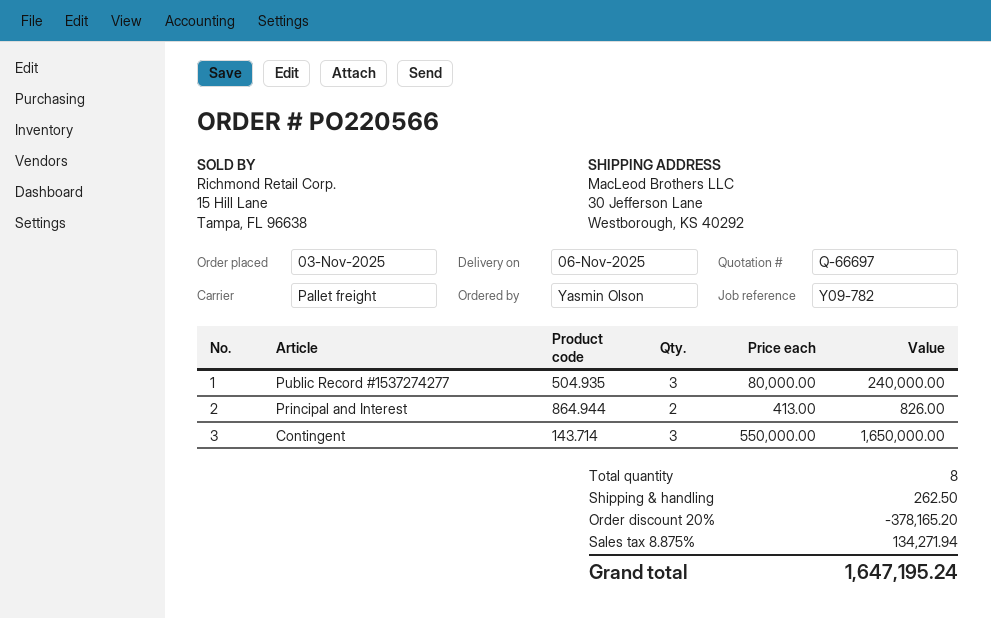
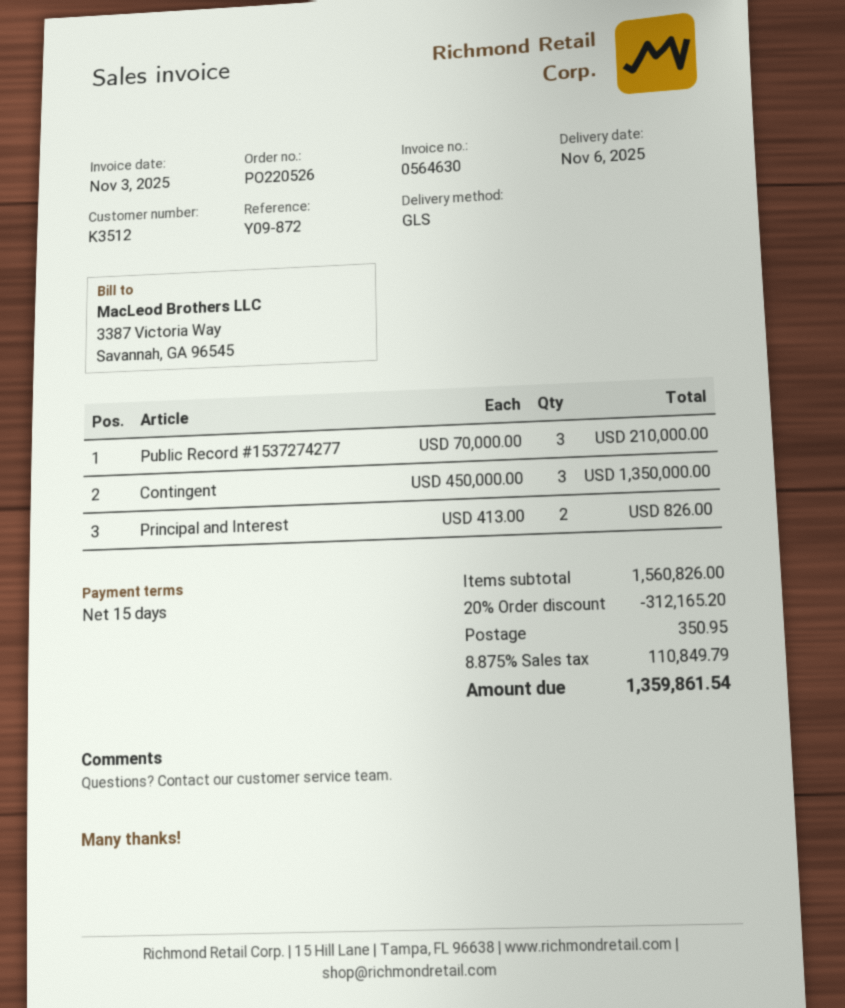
order number: PO220566 -> PO220526
reference: Y09-782 -> Y09-872
shipping method: pallet freight -> GLS
Public Record #1537274277: 3 x 80000.00 = 240000.00 -> 3 x 70000.00 = 210000.00
Contingent: 3 x 550000.00 = 1650000.00 -> 3 x 450000.00 = 1350000.00
discount: 20% = 378165.20 -> 20% = 312165.20
shipping: 262.50 -> 350.95
tax: 8.875% = 134271.94 -> 8.875% = 110849.79
total: 1647195.24 -> 1359861.54

